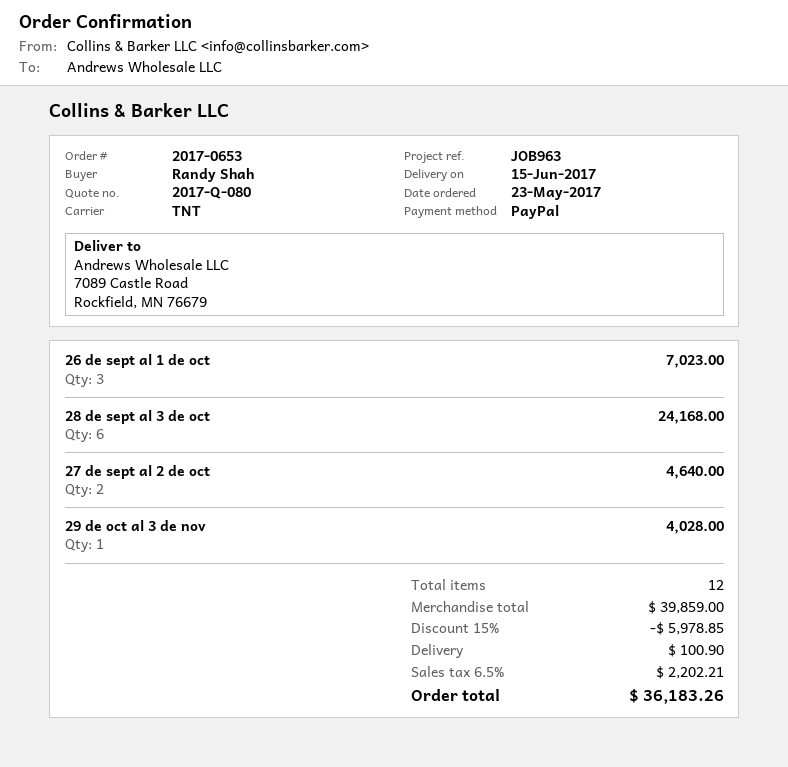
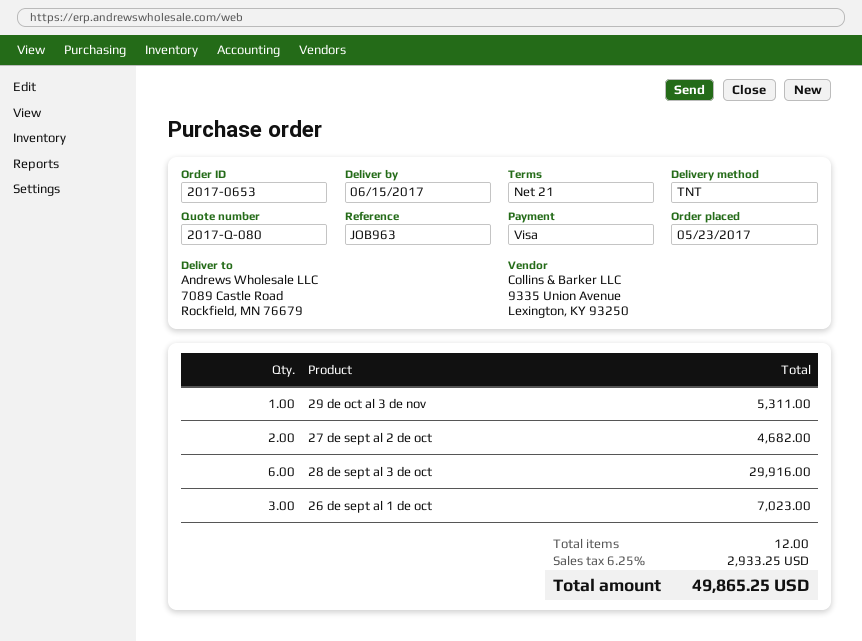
payment method: PayPal -> Visa
28 de sept al 3 de oct: 6 for 24168.00 -> 6 for 29916.00
27 de sept al 2 de oct: 2 for 4640.00 -> 2 for 4682.00
29 de oct al 3 de nov: 1 for 4028.00 -> 1 for 5311.00
discount: 15% = 5978.85 -> none
shipping: 100.90 -> none
tax: 6.5% = 2202.21 -> 6.25% = 2933.25
total: 36183.26 -> 49865.25

